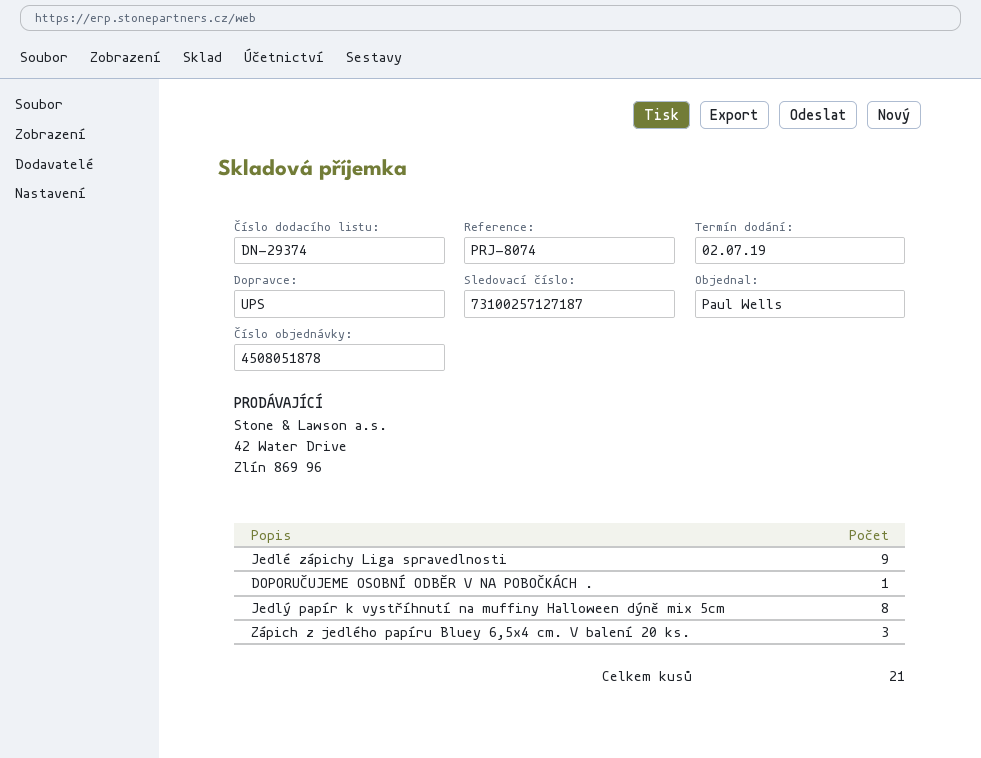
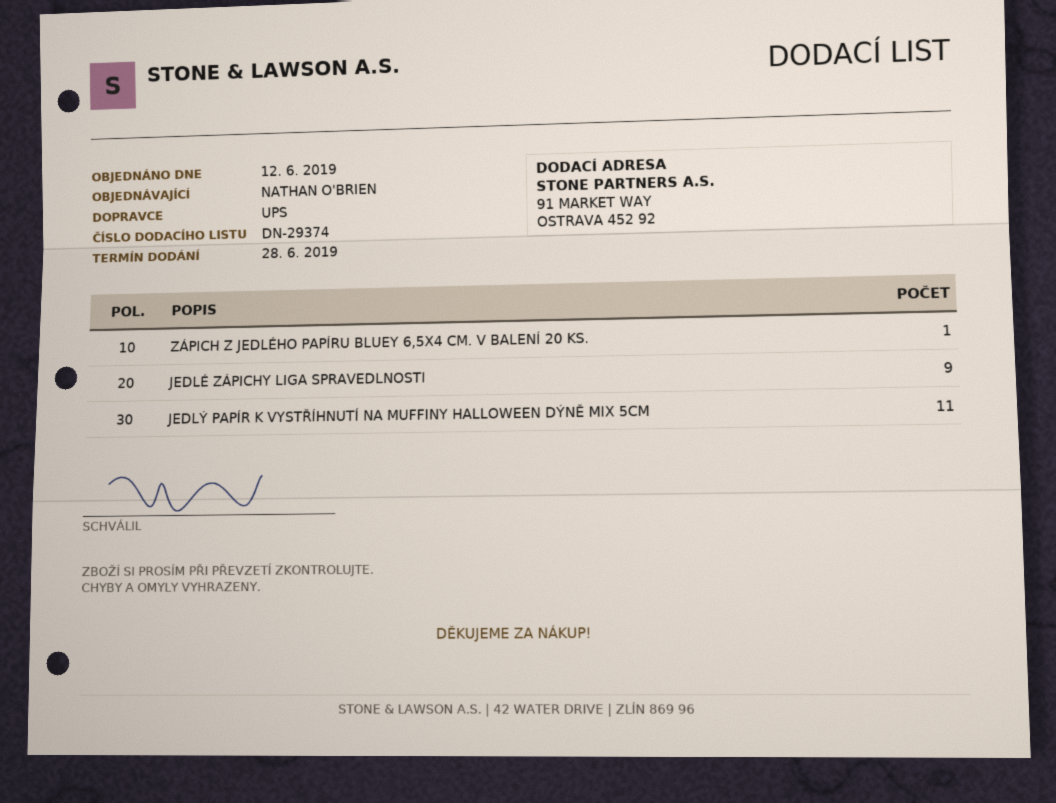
delivery date: 2019-07-02 -> 2019-06-28
ordered by: Paul Wells -> NATHAN O'BRIEN
DOPORUČUJEME OSOBNÍ ODBĚR V NA POBOČKÁCH .: 1 -> none
Jedlý papír k vystříhnutí na muffiny Halloween dýně mix 5cm: 8 -> 11
Zápich z jedlého papíru Bluey 6,5x4 cm. V balení 20 ks.: 3 -> 1

